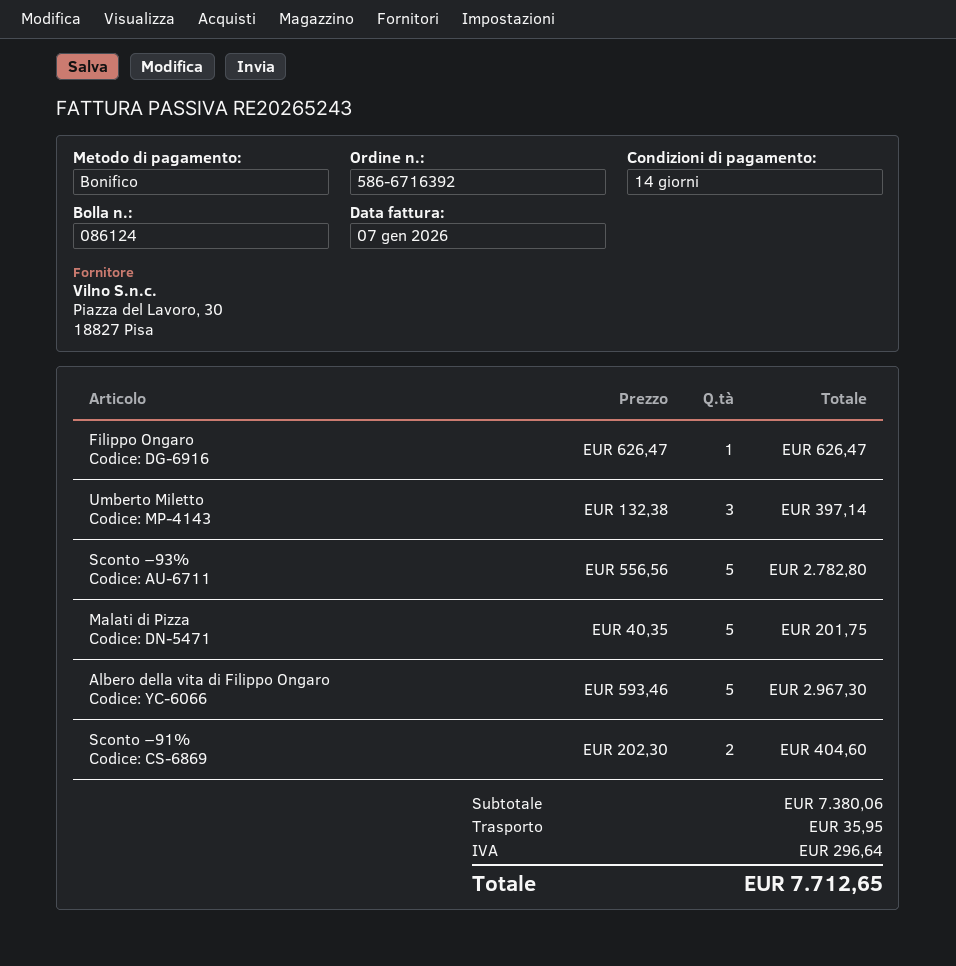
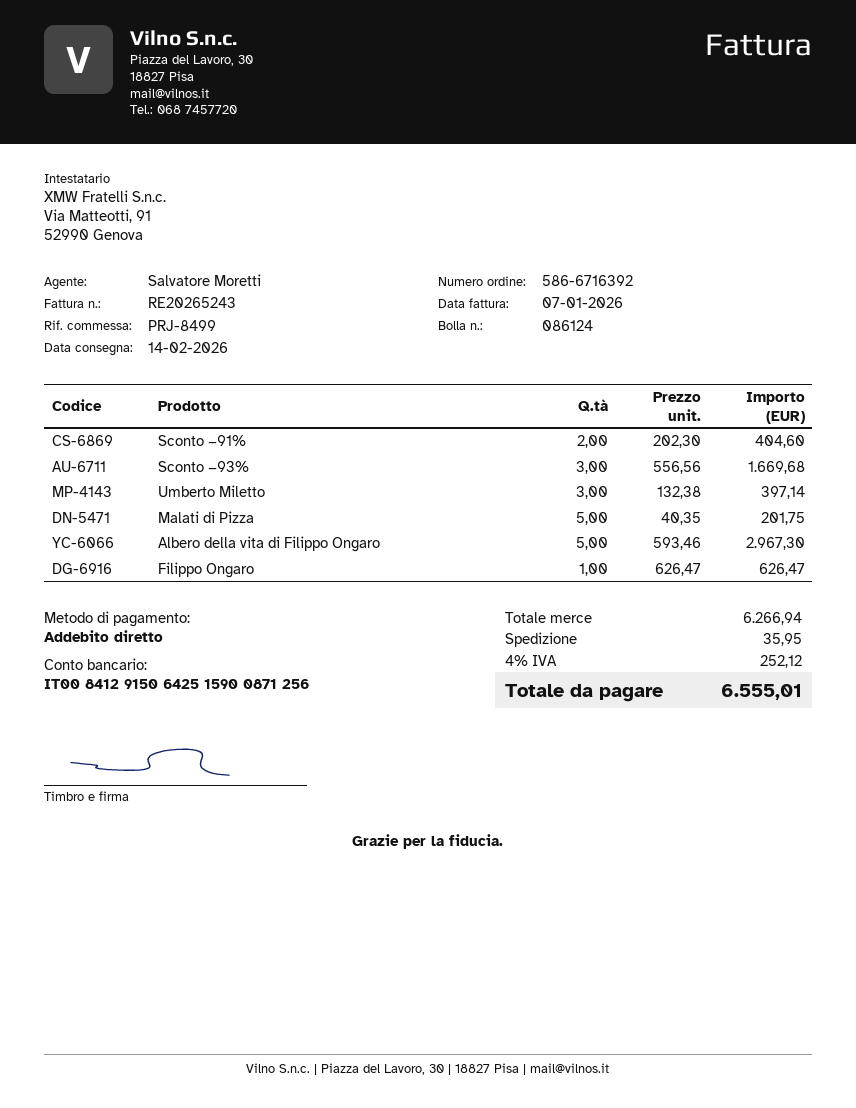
payment method: bank transfer -> direct debit
Sconto −93%: 5 x 556.56 = 2782.80 -> 3 x 556.56 = 1669.68
subtotal: 7380.06 -> 6266.94
tax: 296.64 -> 252.12
total: 7712.65 -> 6555.01

